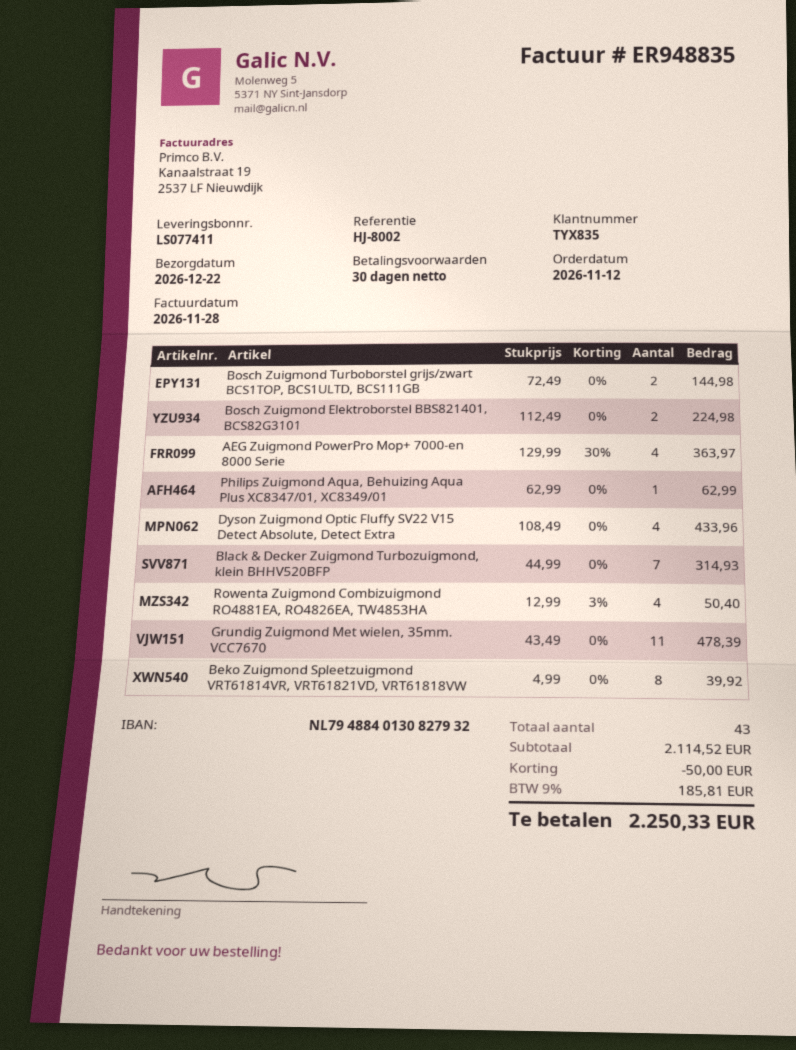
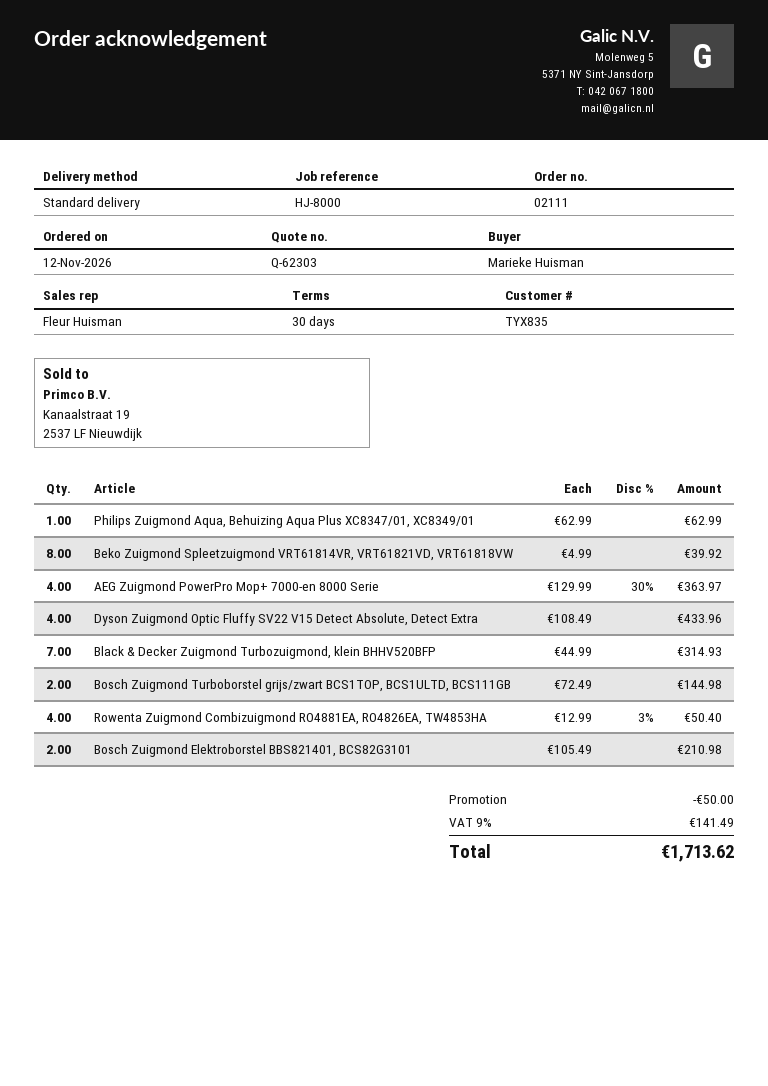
reference: HJ-8002 -> HJ-8000
Bosch Zuigmond Elektroborstel BBS821401, BCS82G3101: 2 x 112.49 = 224.98 -> 2 x 105.49 = 210.98
Grundig Zuigmond Met wielen, 35mm. VCC7670: 11 x 43.49 = 478.39 -> none
tax: 9% = 185.81 -> 9% = 141.49
total: 2250.33 -> 1713.62

